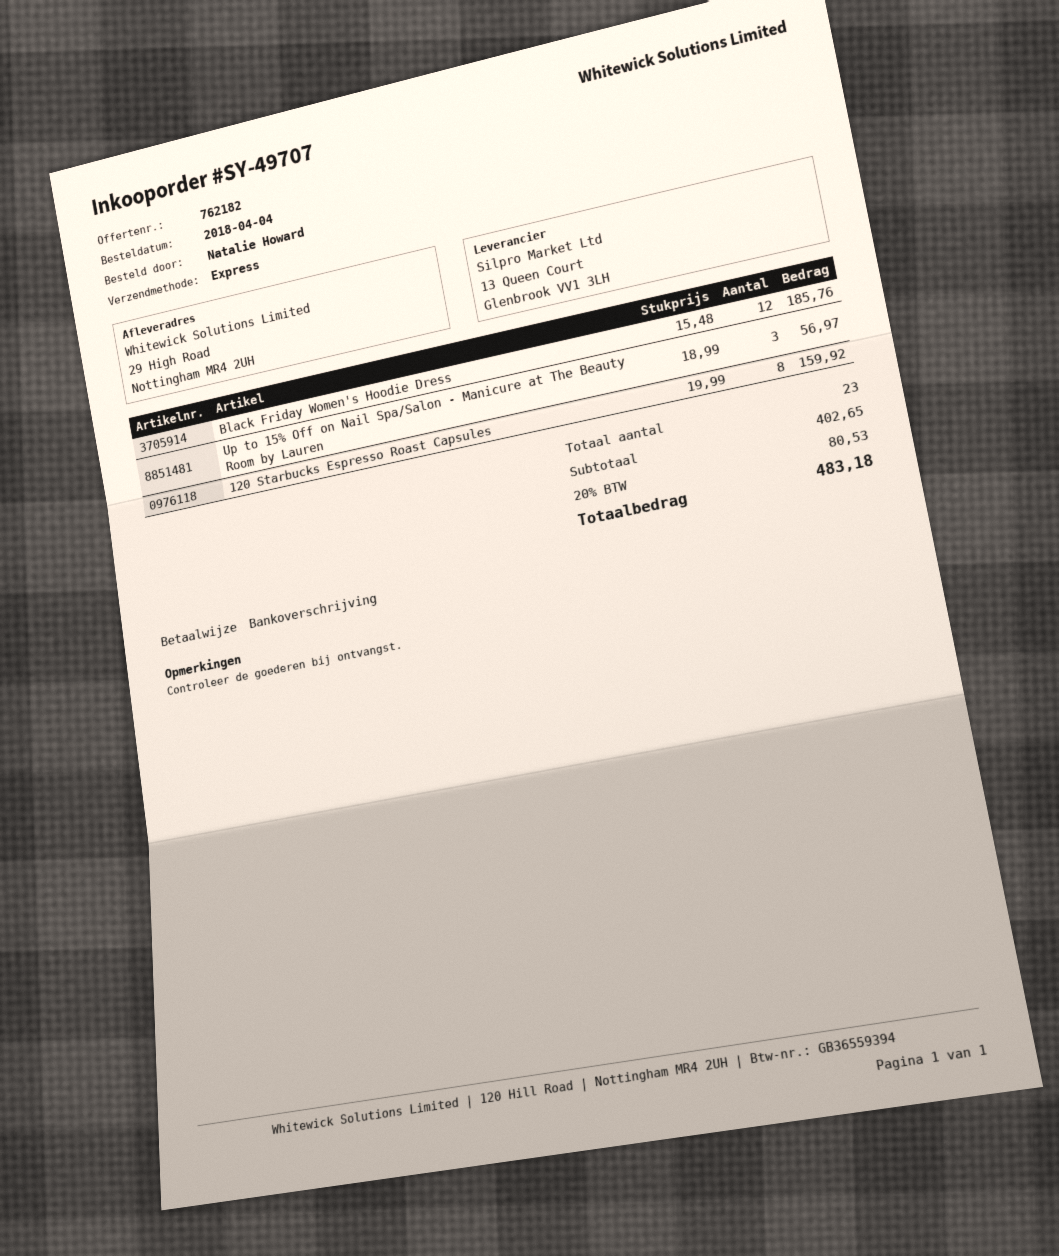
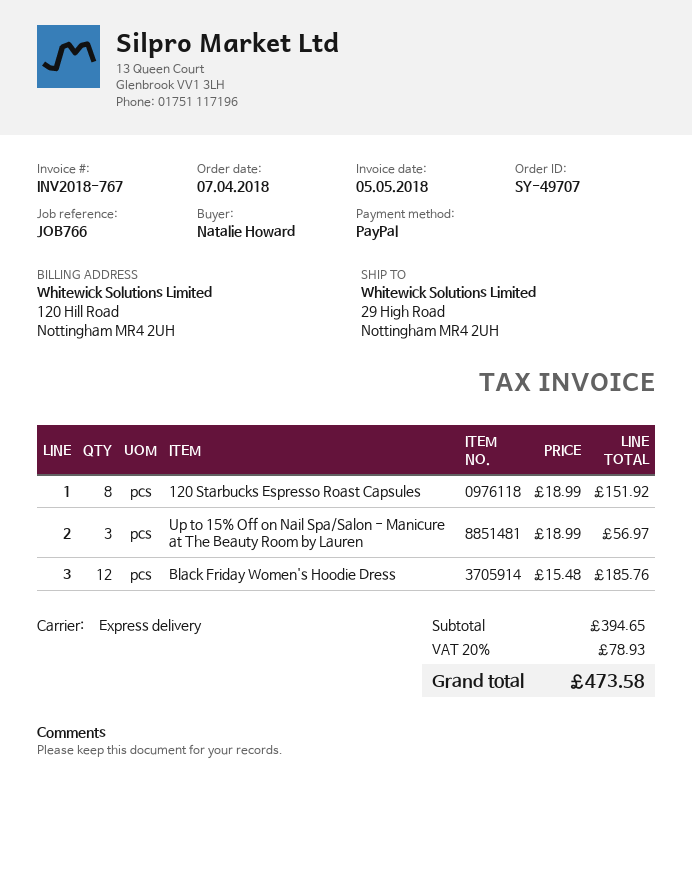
order date: 2018-04-04 -> 2018-04-07
payment method: bank transfer -> PayPal
120 Starbucks Espresso Roast Capsules: 8 x 19.99 = 159.92 -> 8 x 18.99 = 151.92
subtotal: 402.65 -> 394.65
tax: 20% = 80.53 -> 20% = 78.93
total: 483.18 -> 473.58

